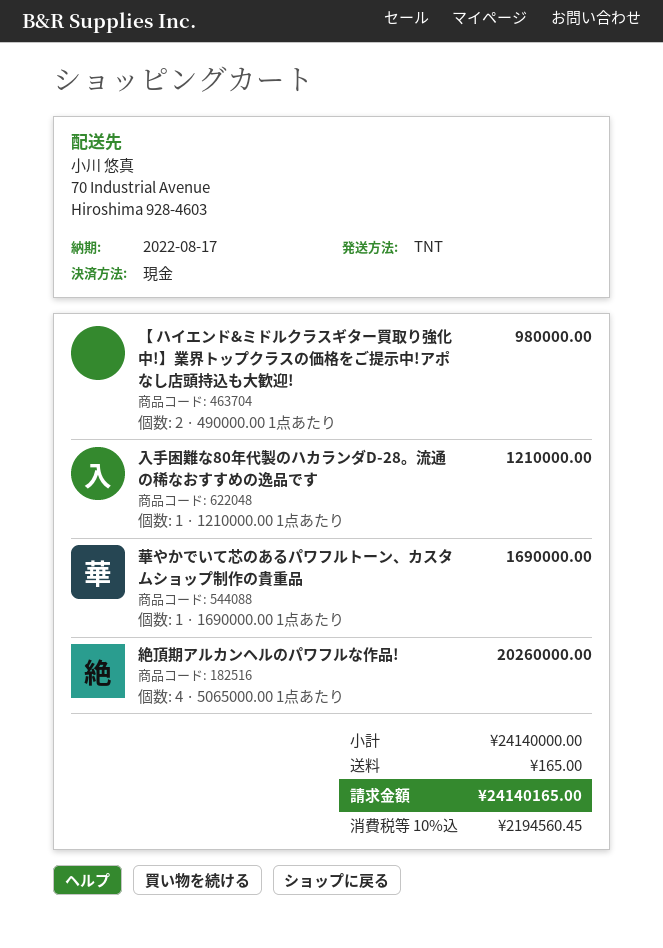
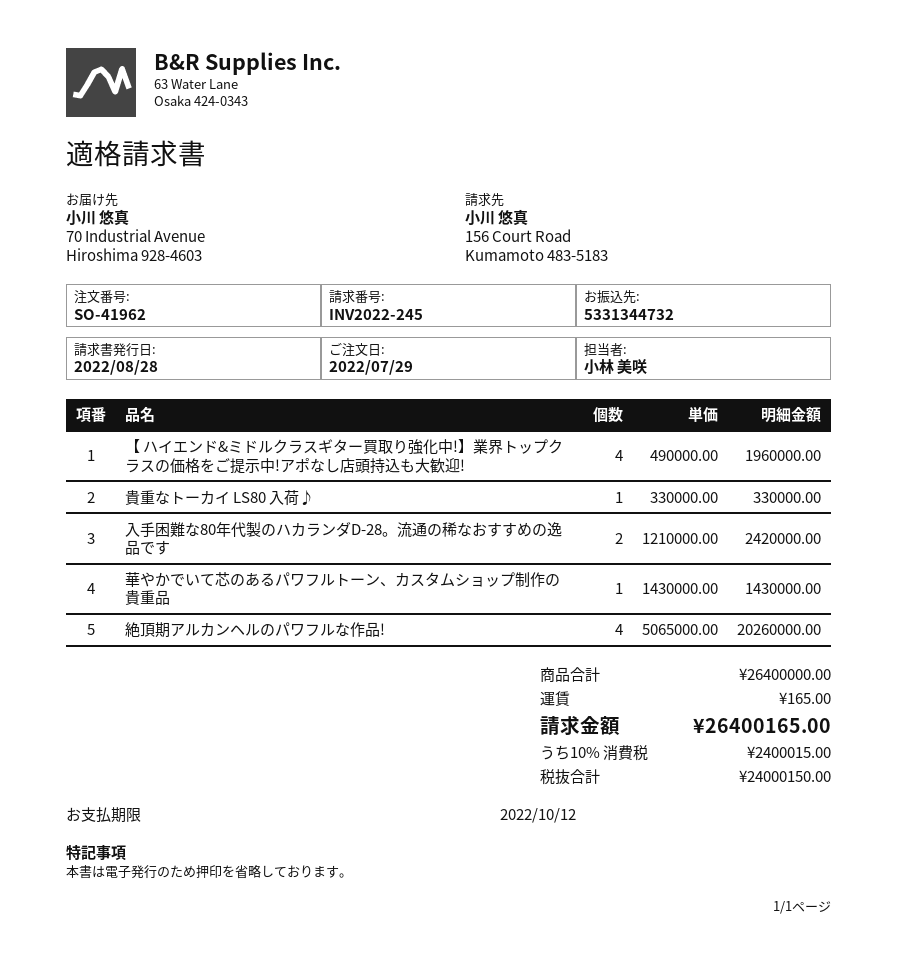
【 ハイエンド&ミドルクラスギター買取り強化中!】業界トップクラスの価格をご提示中!アポなし店頭持込も大歓迎!: 2 x 490000.00 = 980000.00 -> 4 x 490000.00 = 1960000.00
入手困難な80年代製のハカランダD-28。流通の稀なおすすめの逸品です: 1 x 1210000.00 = 1210000.00 -> 2 x 1210000.00 = 2420000.00
華やかでいて芯のあるパワフルトーン、カスタムショップ制作の貴重品: 1 x 1690000.00 = 1690000.00 -> 1 x 1430000.00 = 1430000.00
貴重なトーカイ LS80 入荷♪: none -> 1 x 330000.00 = 330000.00
subtotal: 24140000.00 -> 26400000.00
tax: 10% = 2194560.45 -> 10% = 2400015.00
total: 24140165.00 -> 26400165.00

